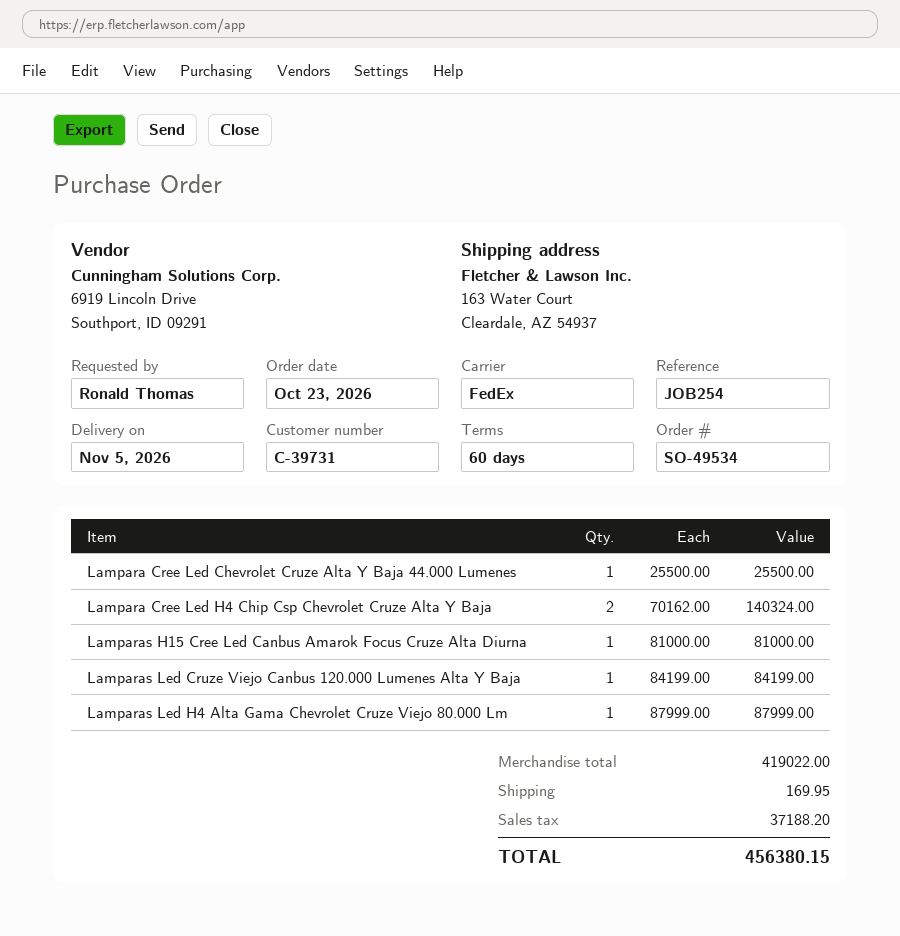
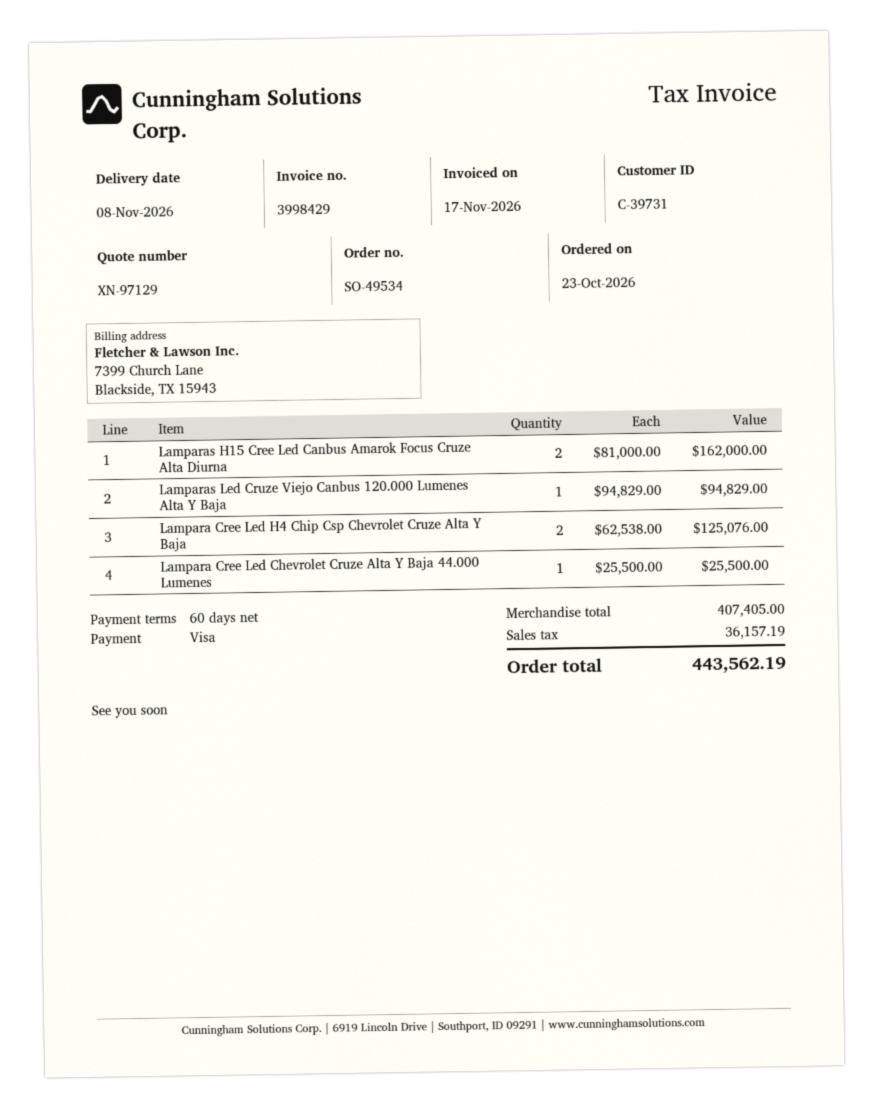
delivery date: 2026-11-05 -> 2026-11-08
Lampara Cree Led H4 Chip Csp Chevrolet Cruze Alta Y Baja: 2 x 70162.00 = 140324.00 -> 2 x 62538.00 = 125076.00
Lamparas H15 Cree Led Canbus Amarok Focus Cruze Alta Diurna: 1 x 81000.00 = 81000.00 -> 2 x 81000.00 = 162000.00
Lamparas Led Cruze Viejo Canbus 120.000 Lumenes Alta Y Baja: 1 x 84199.00 = 84199.00 -> 1 x 94829.00 = 94829.00
Lamparas Led H4 Alta Gama Chevrolet Cruze Viejo 80.000 Lm: 1 x 87999.00 = 87999.00 -> none
subtotal: 419022.00 -> 407405.00
shipping: 169.95 -> none
tax: 37188.20 -> 36157.19
total: 456380.15 -> 443562.19

